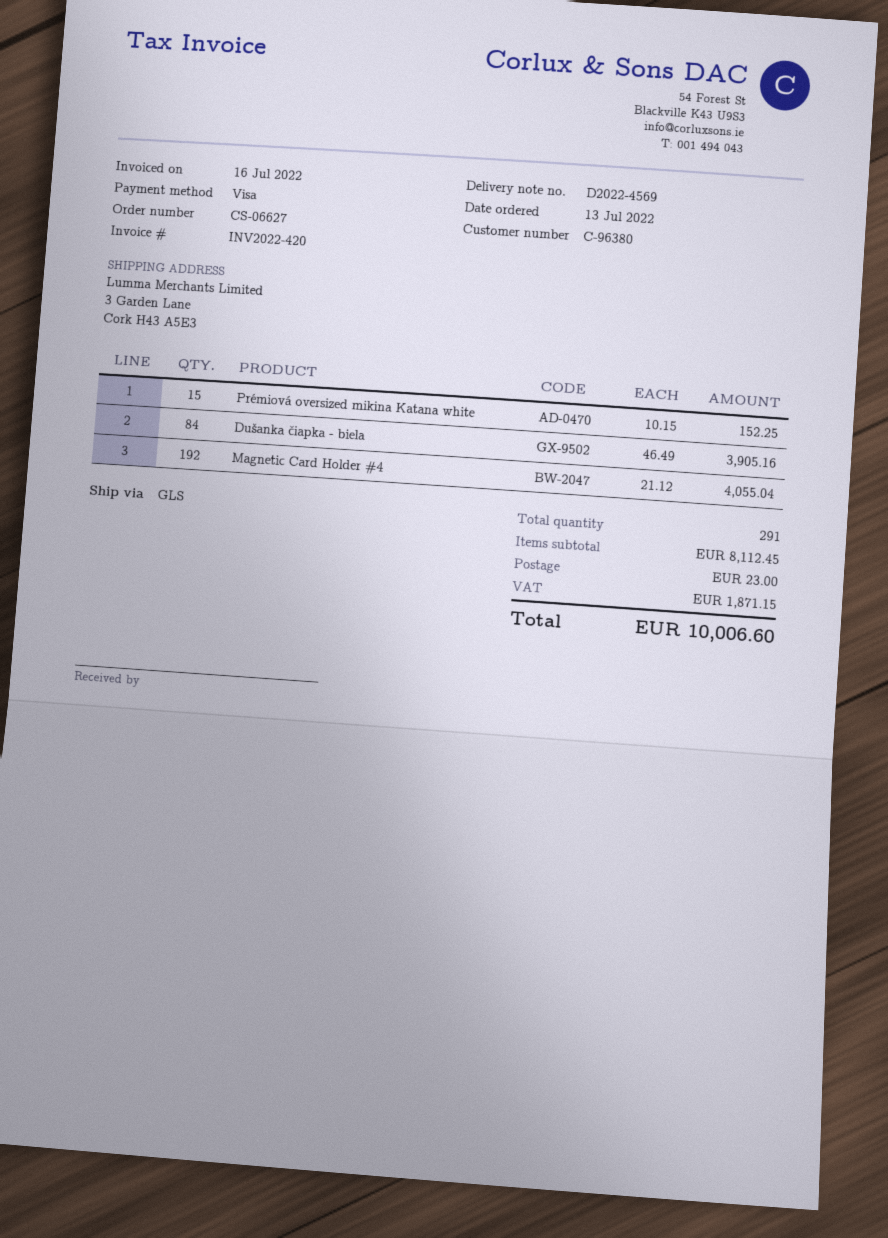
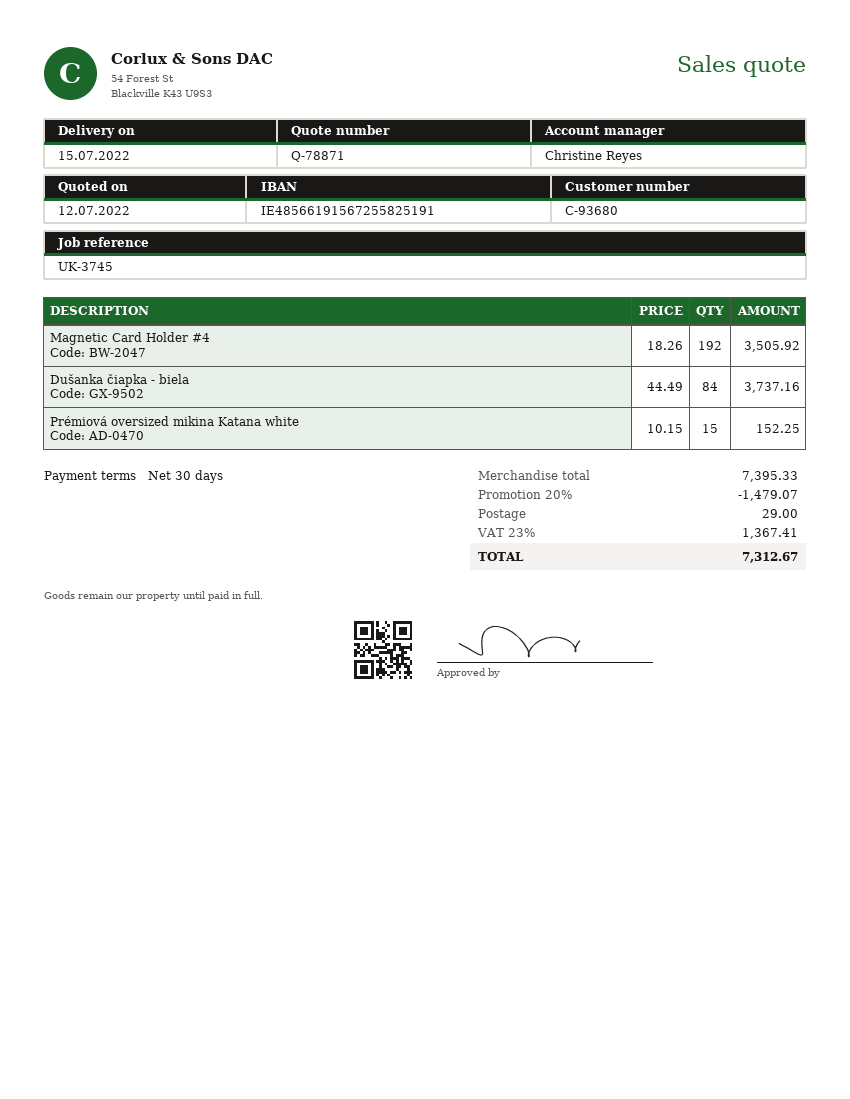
customer number: C-96380 -> C-93680
Dušanka čiapka - biela: 84 x 46.49 = 3905.16 -> 84 x 44.49 = 3737.16
Magnetic Card Holder #4: 192 x 21.12 = 4055.04 -> 192 x 18.26 = 3505.92
subtotal: 8112.45 -> 7395.33
discount: none -> 20% = 1479.07
shipping: 23.00 -> 29.00
tax: 1871.15 -> 1367.41
total: 10006.60 -> 7312.67

